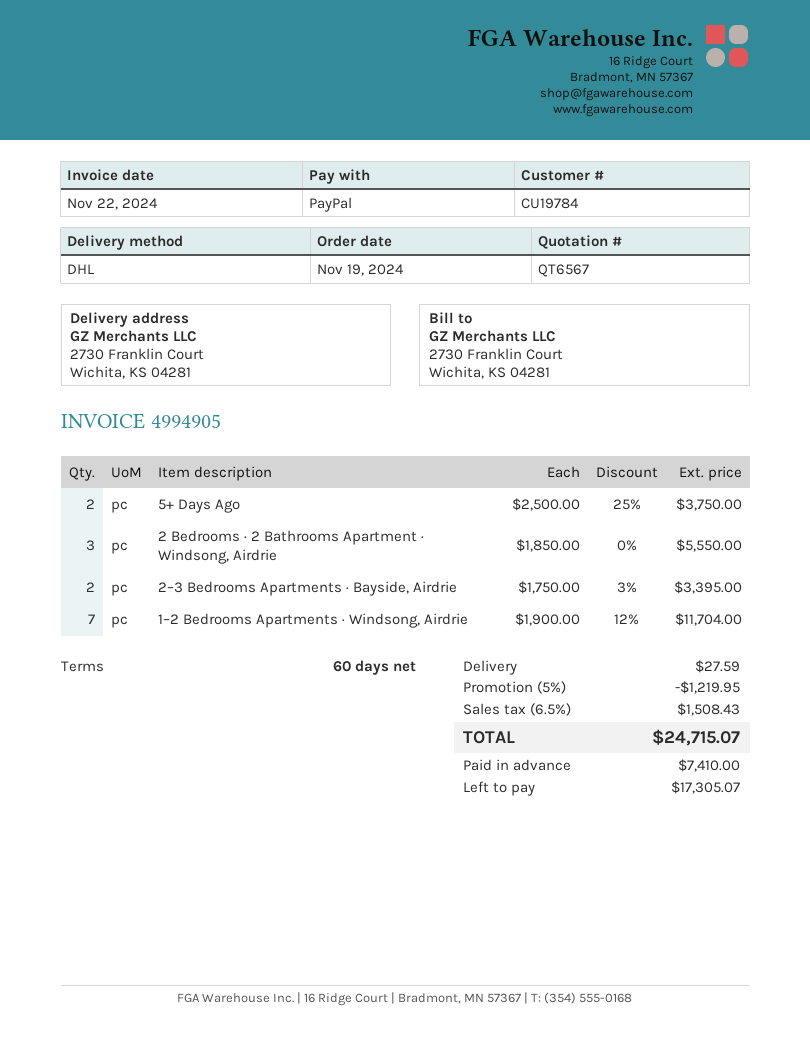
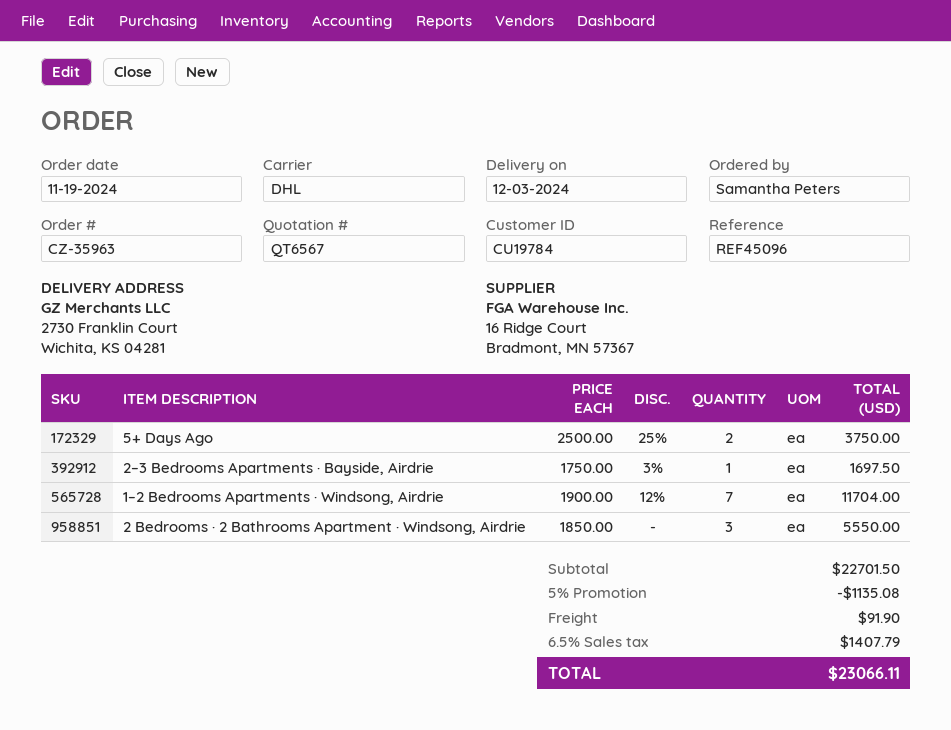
2–3 Bedrooms Apartments · Bayside, Airdrie: 2 x 1750.00 - 3% = 3395.00 -> 1 x 1750.00 - 3% = 1697.50
discount: 5% = 1219.95 -> 5% = 1135.08
shipping: 27.59 -> 91.90
tax: 6.5% = 1508.43 -> 6.5% = 1407.79
total: 24715.07 -> 23066.11

